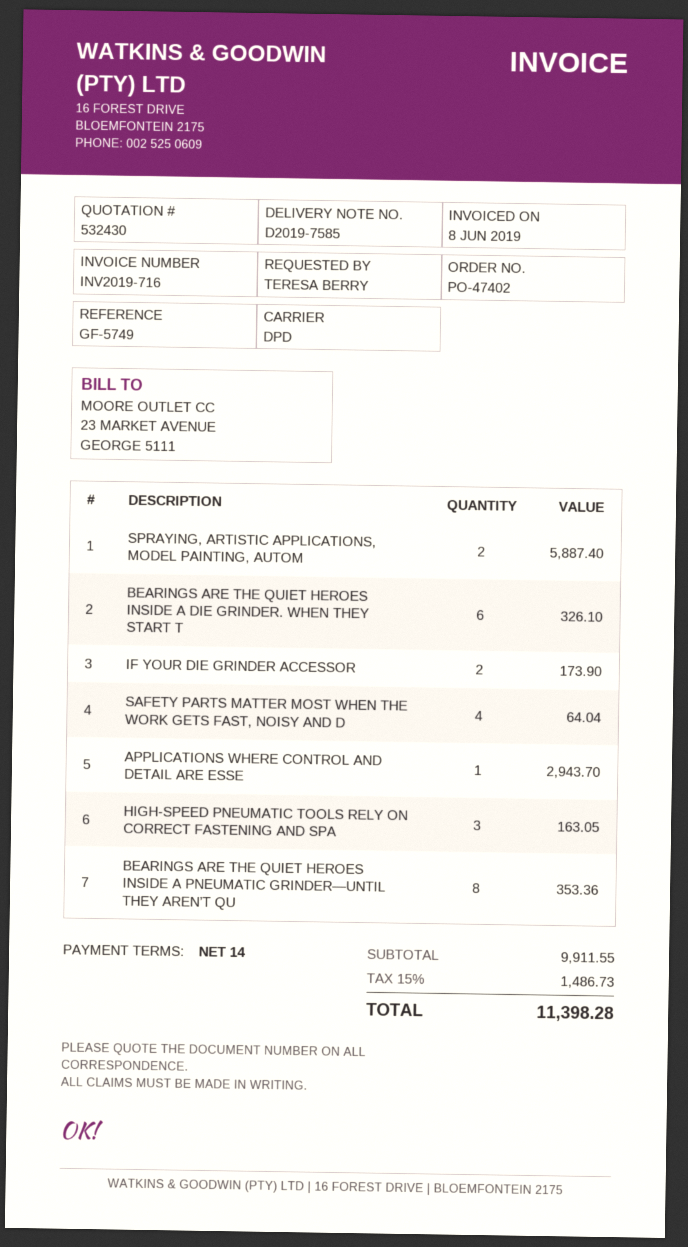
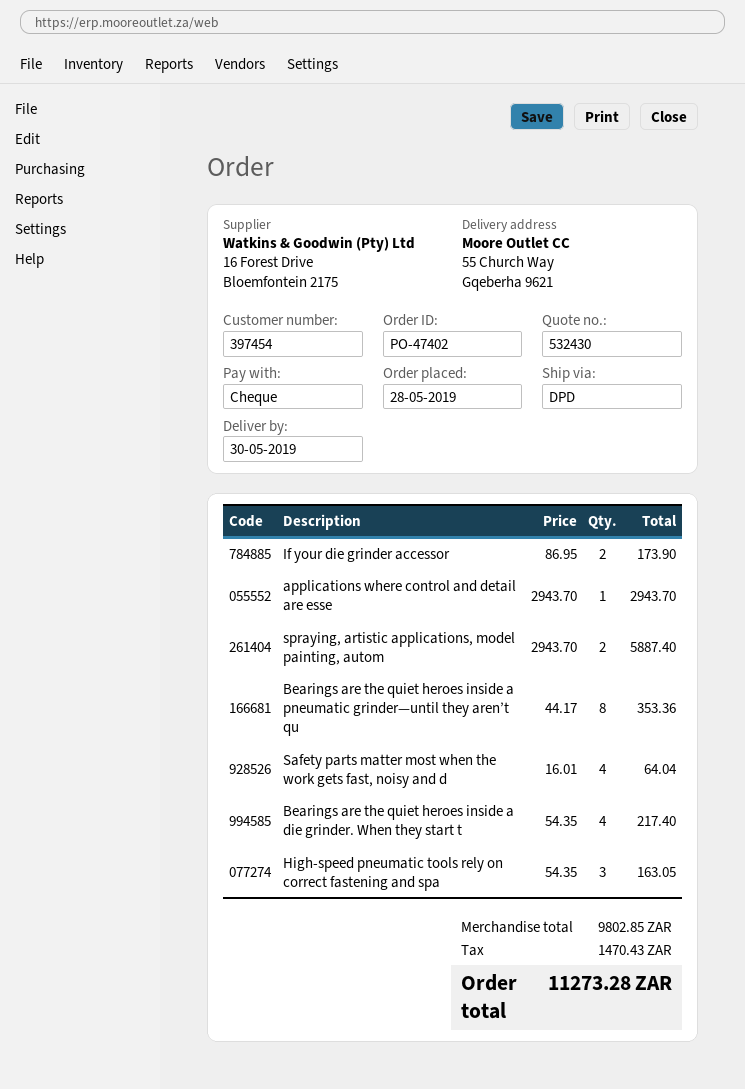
BEARINGS ARE THE QUIET HEROES INSIDE A DIE GRINDER. WHEN THEY START T: 6 for 326.10 -> 4 for 217.40
subtotal: 9911.55 -> 9802.85
tax: 1486.73 -> 1470.43
total: 11398.28 -> 11273.28

